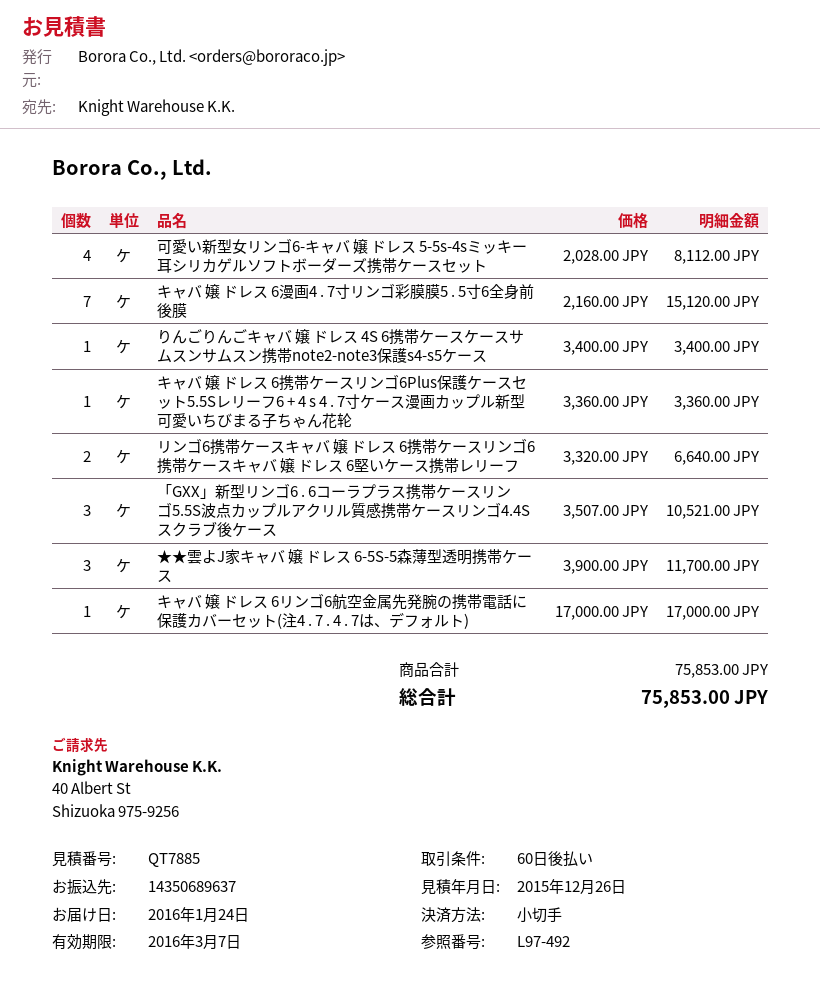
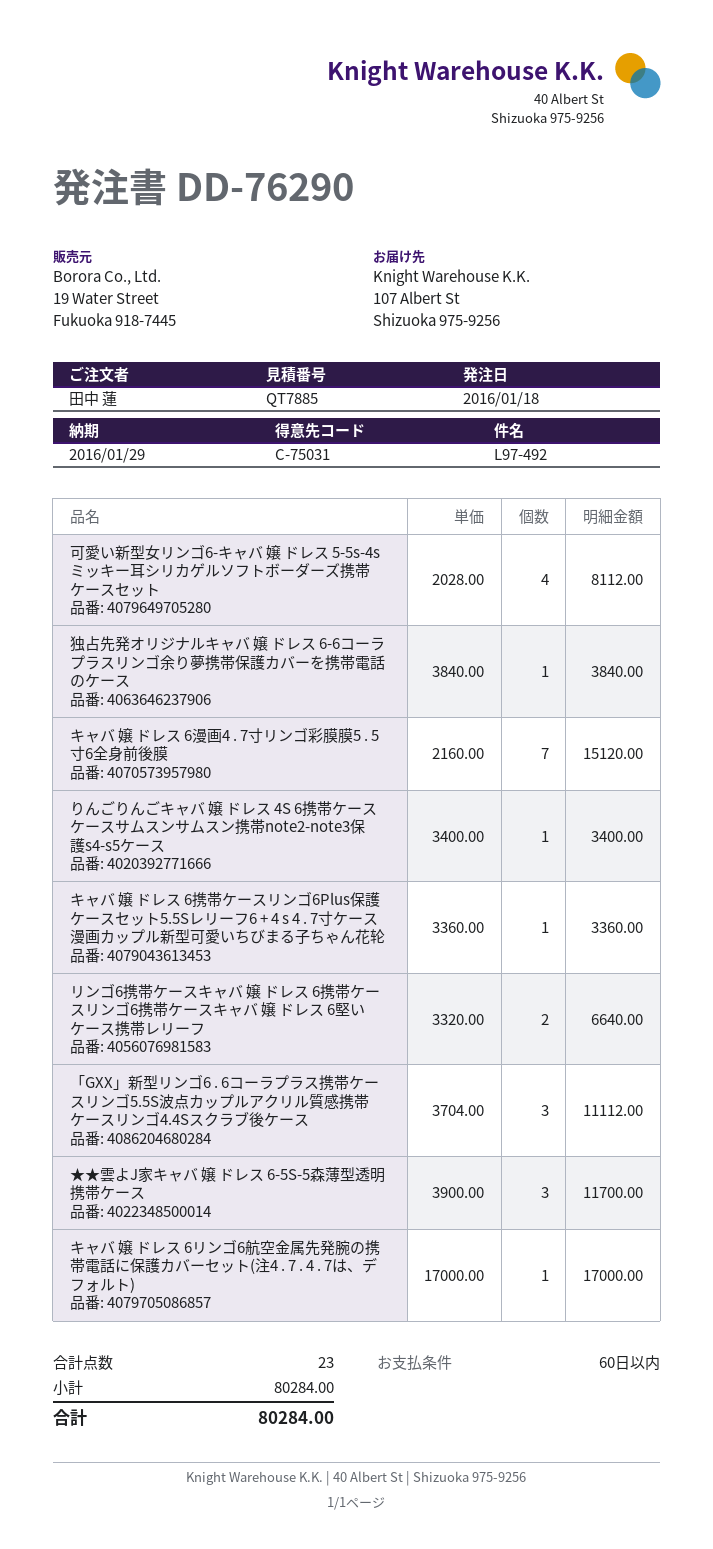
delivery date: 2016-01-24 -> 2016-01-29
「GXX」新型リンゴ6 . 6コーラプラス携帯ケースリンゴ5.5S波点カップルアクリル質感携帯ケースリンゴ4.4Sスクラブ後ケース: 3 x 3507.00 = 10521.00 -> 3 x 3704.00 = 11112.00
独占先発オリジナルキャバ 嬢 ドレス 6-6コーラプラスリンゴ余り夢携帯保護カバーを携帯電話のケース: none -> 1 x 3840.00 = 3840.00
subtotal: 75853.00 -> 80284.00
total: 75853.00 -> 80284.00

